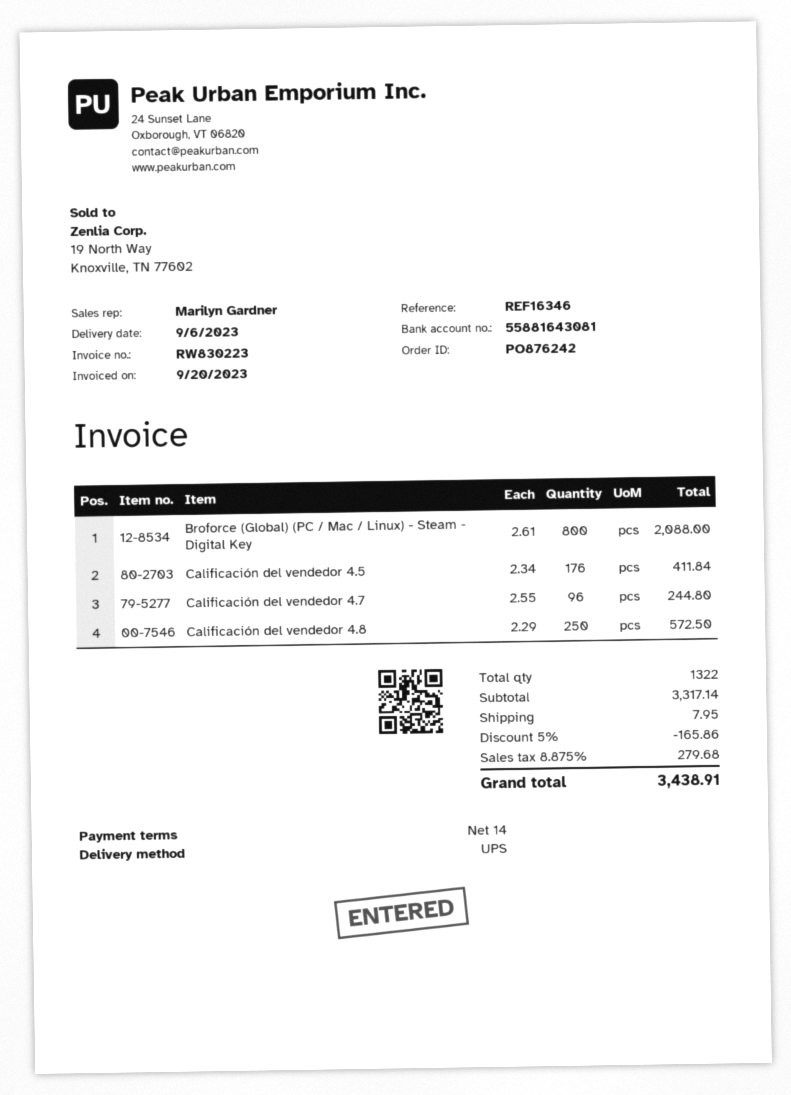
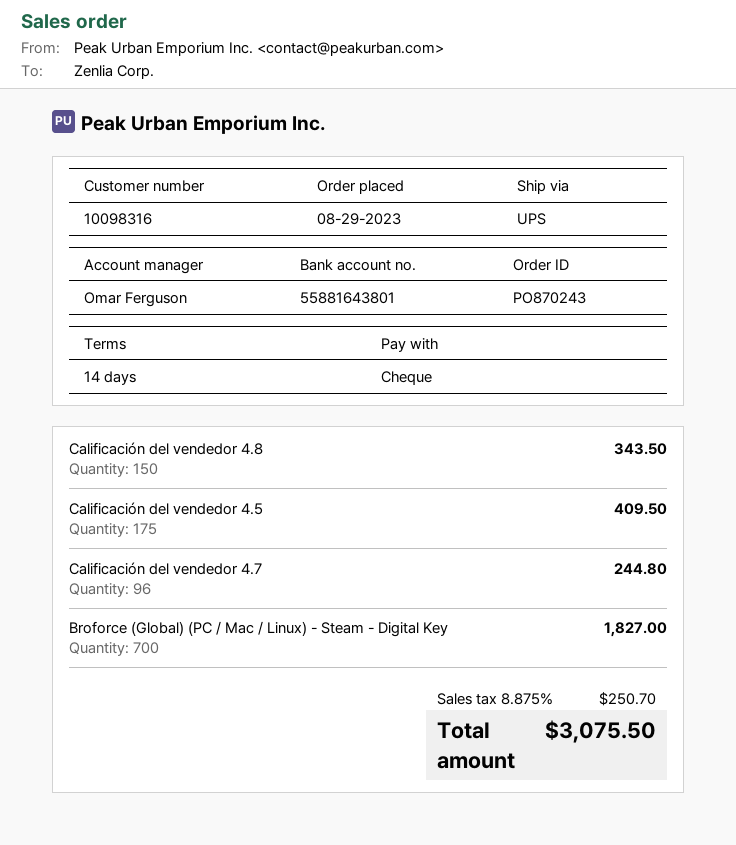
order number: PO876242 -> PO870243
sales rep: Marilyn Gardner -> Omar Ferguson
bank account: 55881643081 -> 55881643801
Broforce (Global) (PC / Mac / Linux) - Steam - Digital Key: 800 for 2088.00 -> 700 for 1827.00
Calificación del vendedor 4.5: 176 for 411.84 -> 175 for 409.50
Calificación del vendedor 4.8: 250 for 572.50 -> 150 for 343.50
discount: 5% = 165.86 -> none
shipping: 7.95 -> none
tax: 8.875% = 279.68 -> 8.875% = 250.70
total: 3438.91 -> 3075.50

